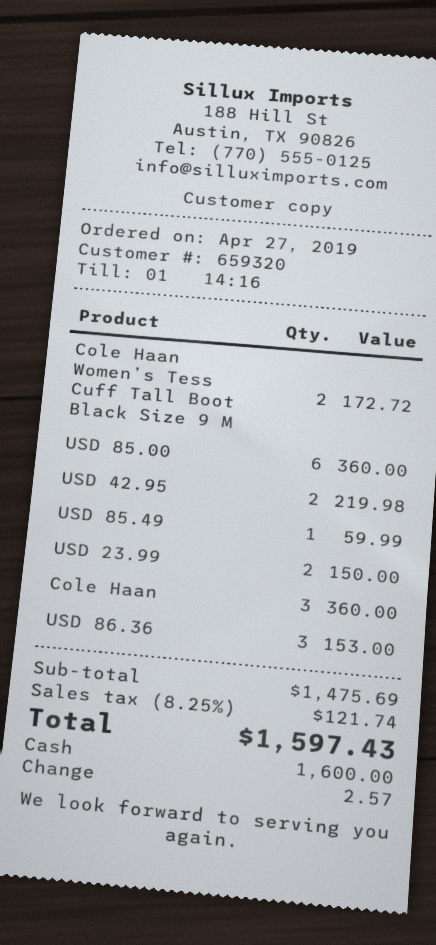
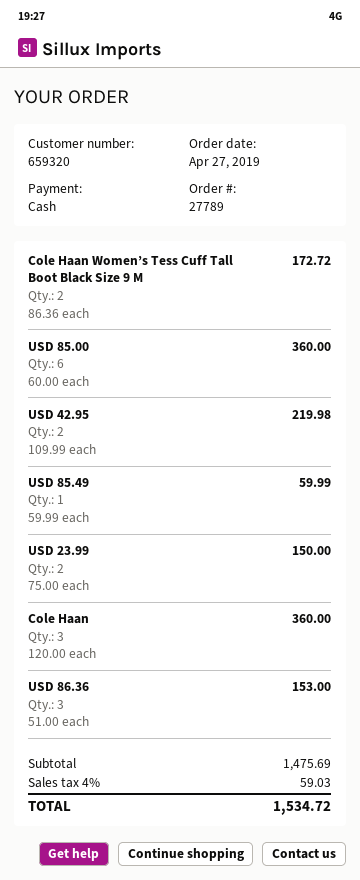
tax: 8.25% = 121.74 -> 4% = 59.03
total: 1597.43 -> 1534.72

